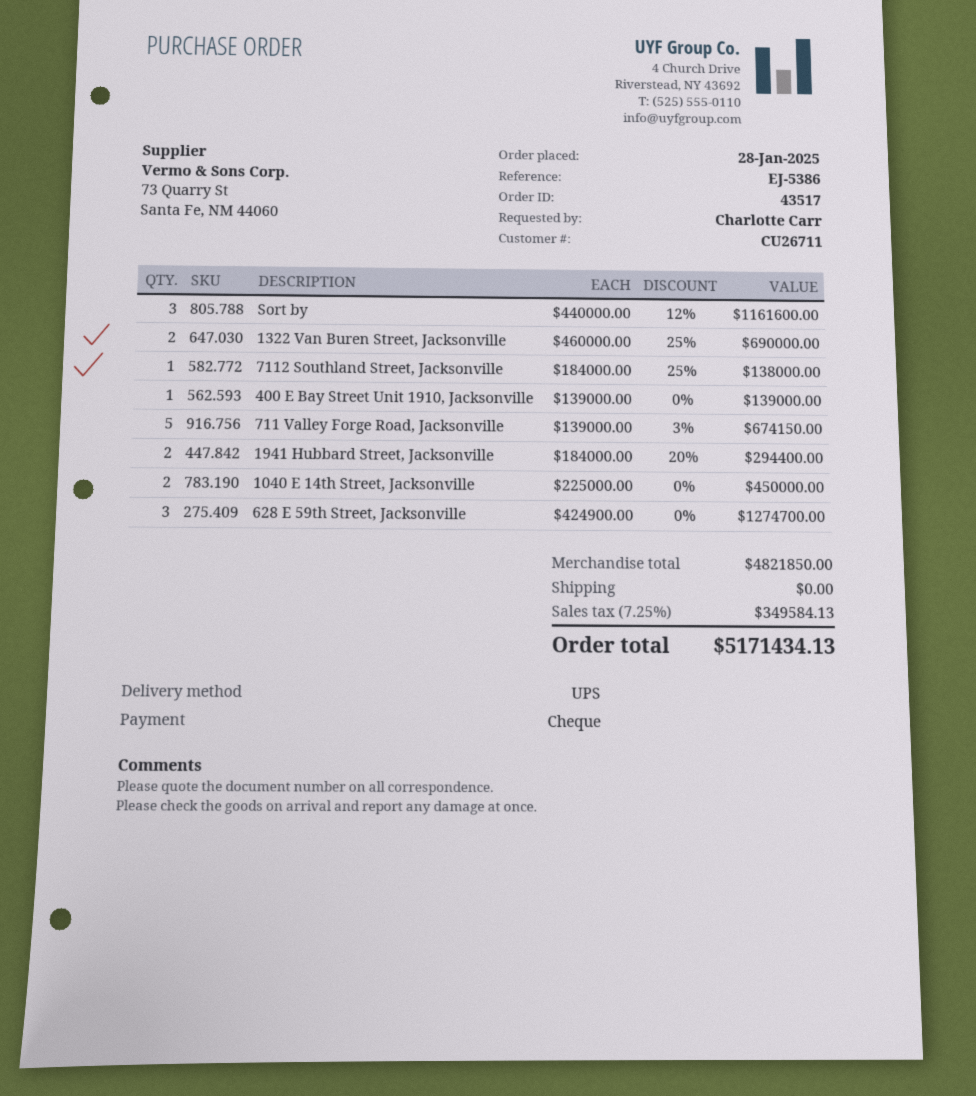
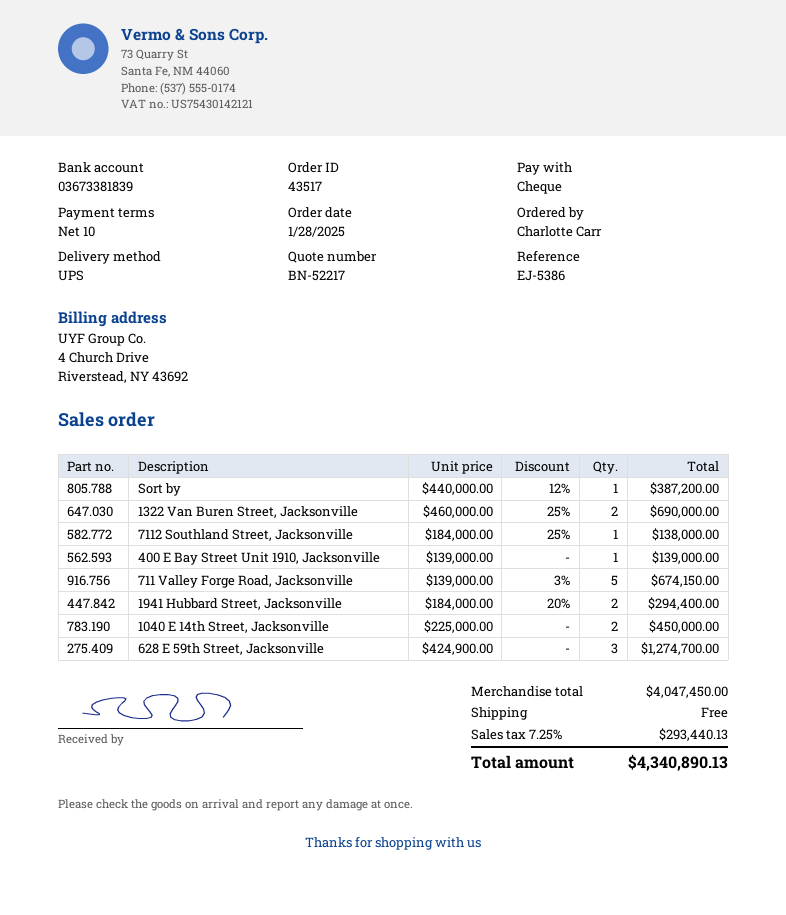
Sort by: 3 x 440000.00 - 12% = 1161600.00 -> 1 x 440000.00 - 12% = 387200.00
subtotal: 4821850.00 -> 4047450.00
tax: 7.25% = 349584.13 -> 7.25% = 293440.13
total: 5171434.13 -> 4340890.13

